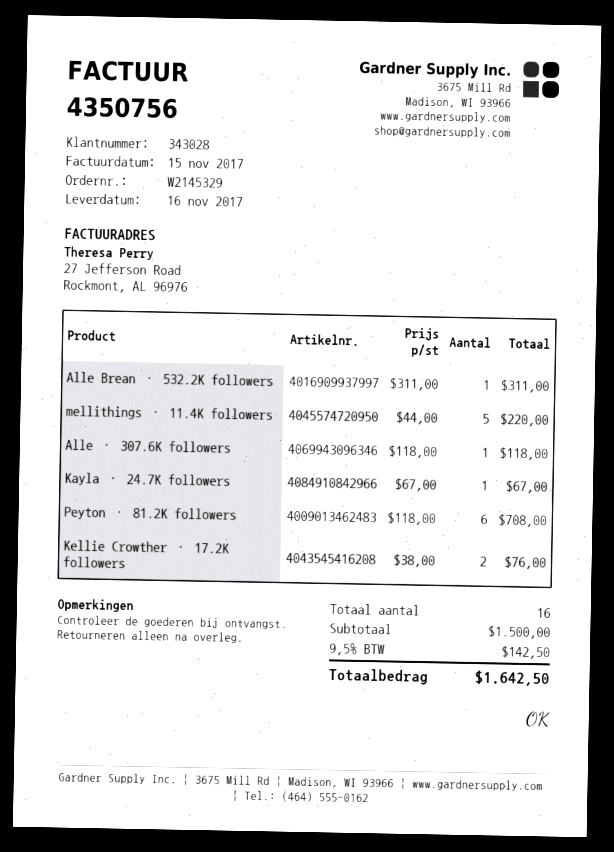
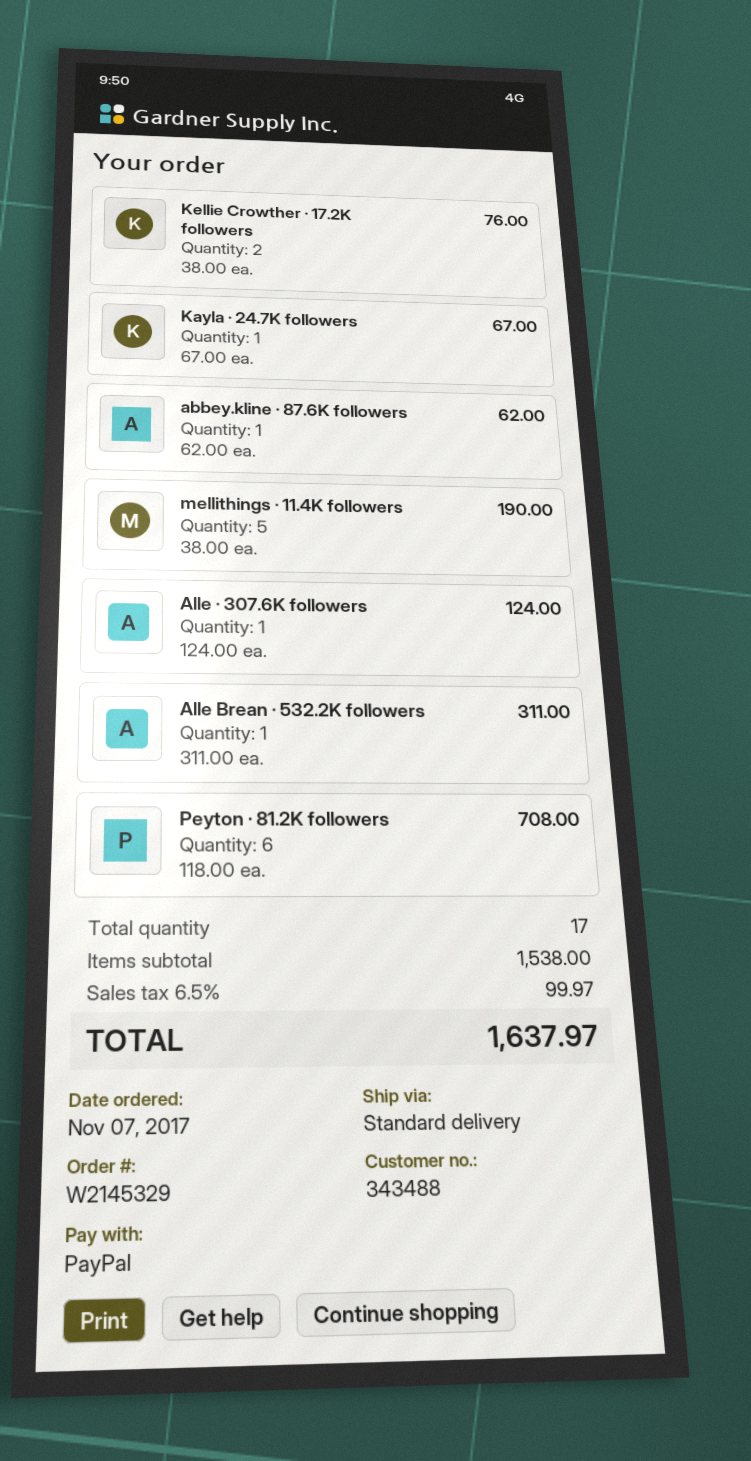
customer number: 343028 -> 343488
mellithings · 11.4K followers: 5 x 44.00 = 220.00 -> 5 x 38.00 = 190.00
Alle · 307.6K followers: 1 x 118.00 = 118.00 -> 1 x 124.00 = 124.00
abbey.kline · 87.6K followers: none -> 1 x 62.00 = 62.00
total quantity: 16 -> 17
subtotal: 1500.00 -> 1538.00
tax: 9.5% = 142.50 -> 6.5% = 99.97
total: 1642.50 -> 1637.97

